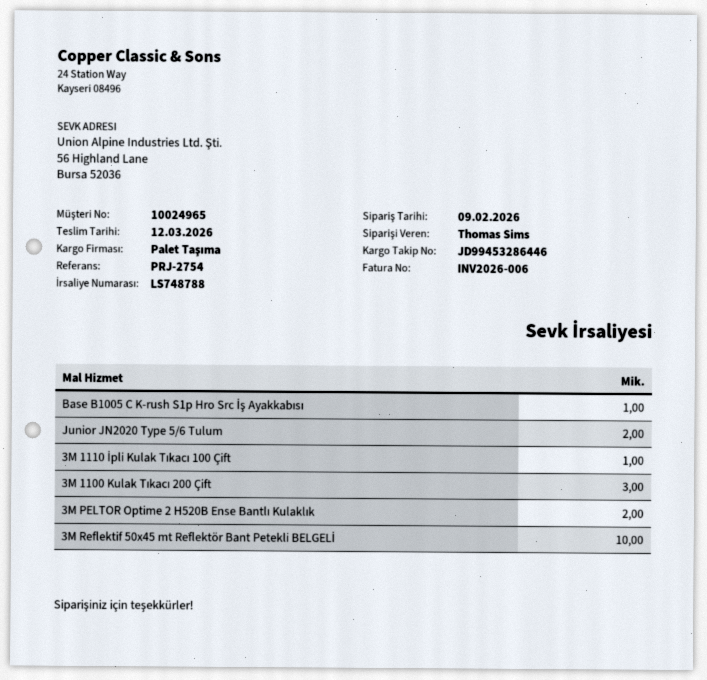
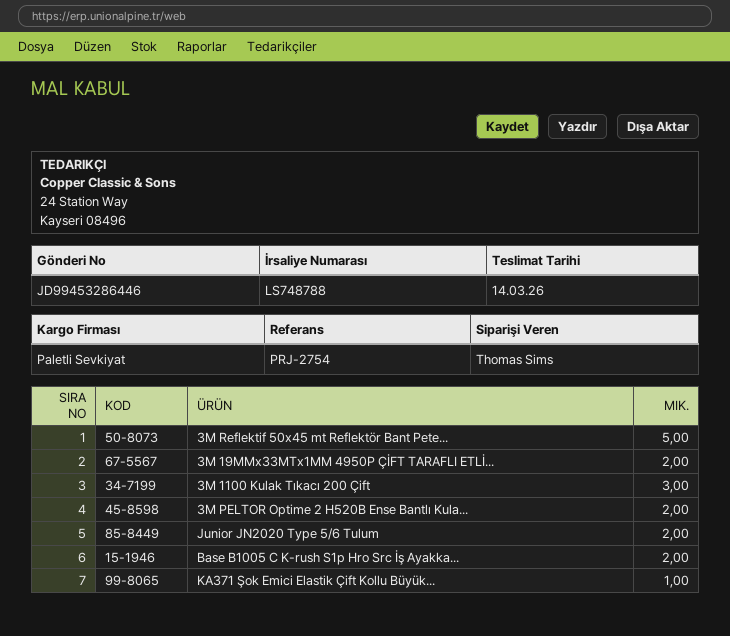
delivery date: 2026-03-12 -> 2026-03-14
Base B1005 C K-rush S1p Hro Src İş Ayakkabısı: 1 -> 2
3M 1110 İpli Kulak Tıkacı 100 Çift: 1 -> none
3M Reflektif 50x45 mt Reflektör Bant Petekli BELGELİ: 10 -> 5
3M 19MMx33MTx1MM 4950P ÇİFT TARAFLI ETLİ...: none -> 2
KA371 Şok Emici Elastik Çift Kollu Büyük...: none -> 1

